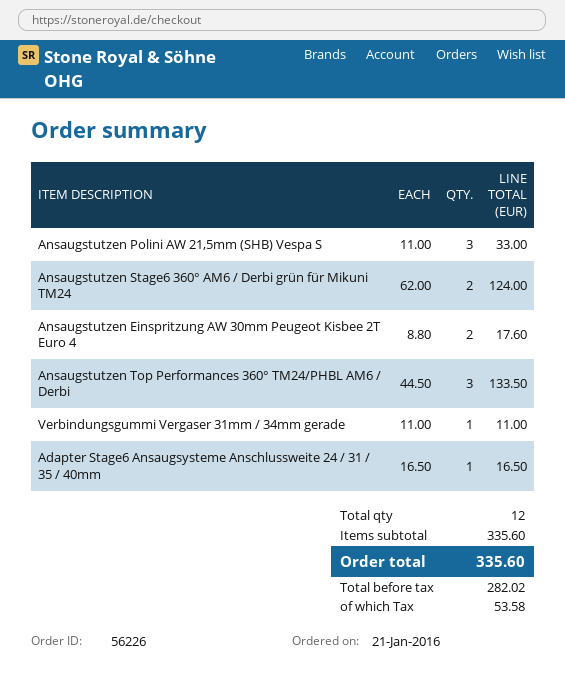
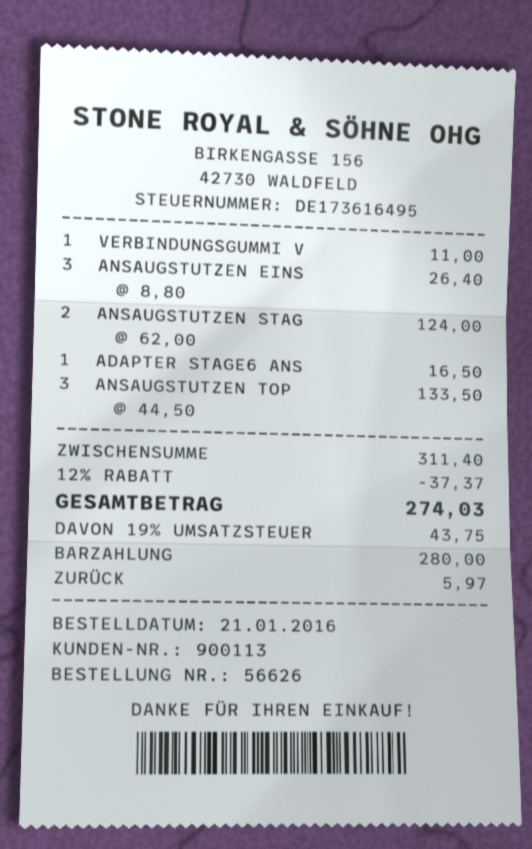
order number: 56226 -> 56626
Ansaugstutzen Polini AW 21,5mm (SHB) Vespa S: 3 x 11.00 = 33.00 -> none
Ansaugstutzen Einspritzung AW 30mm Peugeot Kisbee 2T Euro 4: 2 x 8.80 = 17.60 -> 3 x 8.80 = 26.40
subtotal: 335.60 -> 311.40
discount: none -> 12% = 37.37
tax: 53.58 -> 43.75
total: 335.60 -> 274.03

